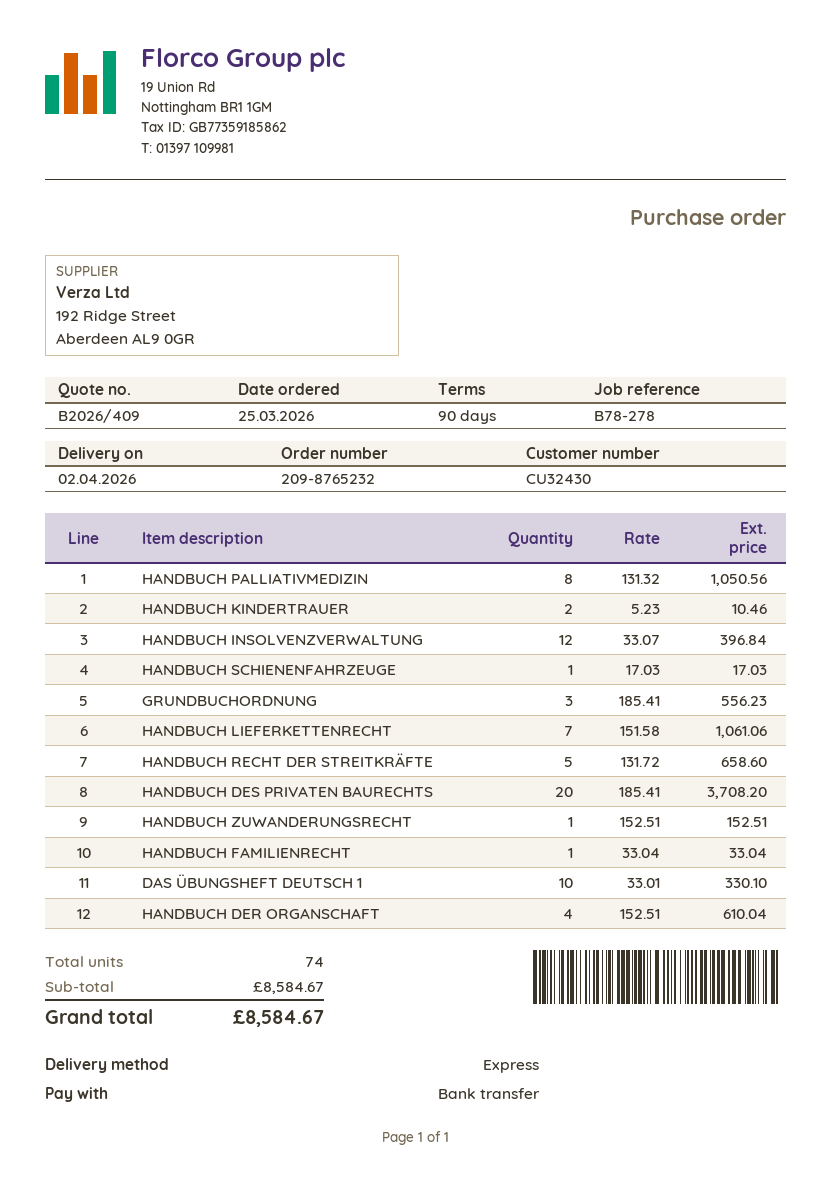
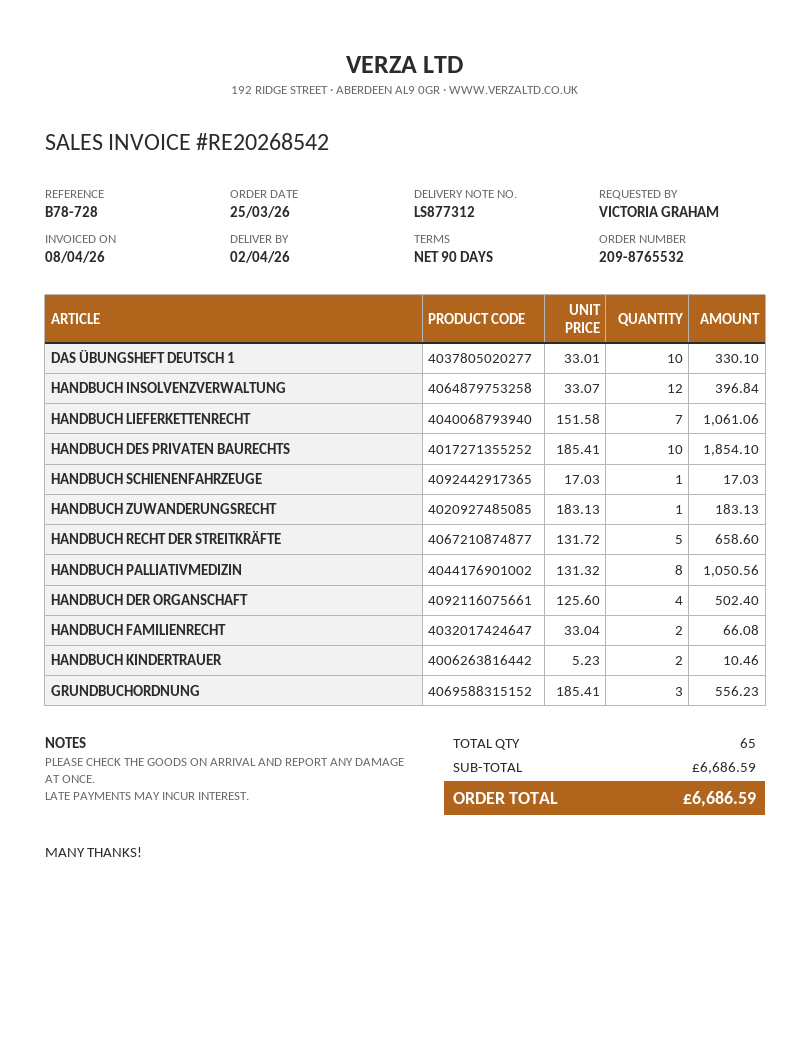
order number: 209-8765232 -> 209-8765532
reference: B78-278 -> B78-728
HANDBUCH DES PRIVATEN BAURECHTS: 20 x 185.41 = 3708.20 -> 10 x 185.41 = 1854.10
HANDBUCH ZUWANDERUNGSRECHT: 1 x 152.51 = 152.51 -> 1 x 183.13 = 183.13
HANDBUCH FAMILIENRECHT: 1 x 33.04 = 33.04 -> 2 x 33.04 = 66.08
HANDBUCH DER ORGANSCHAFT: 4 x 152.51 = 610.04 -> 4 x 125.60 = 502.40
total quantity: 74 -> 65
subtotal: 8584.67 -> 6686.59
total: 8584.67 -> 6686.59

